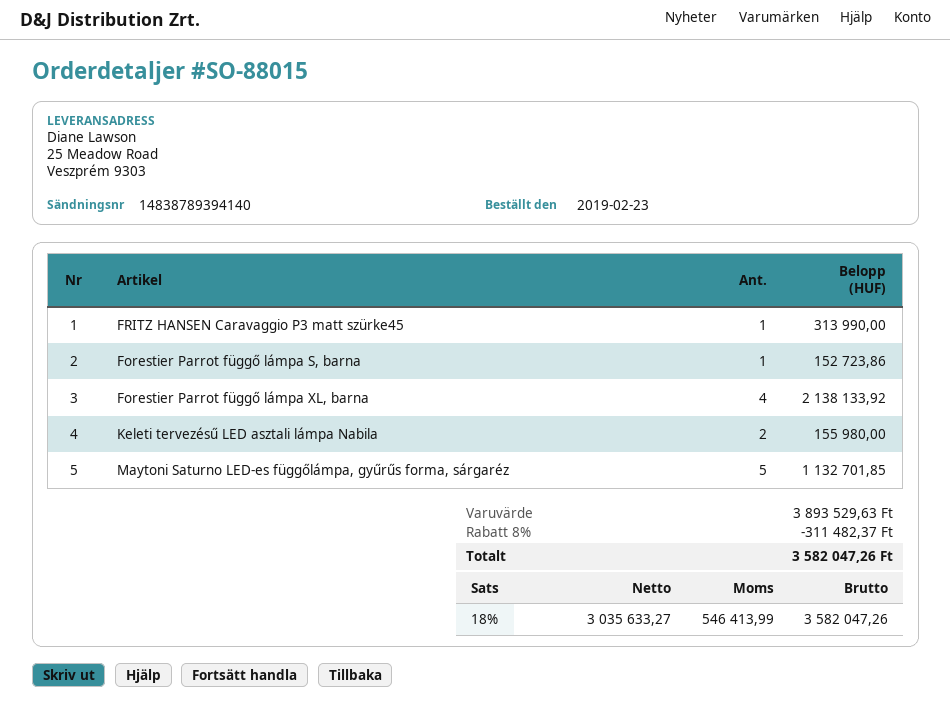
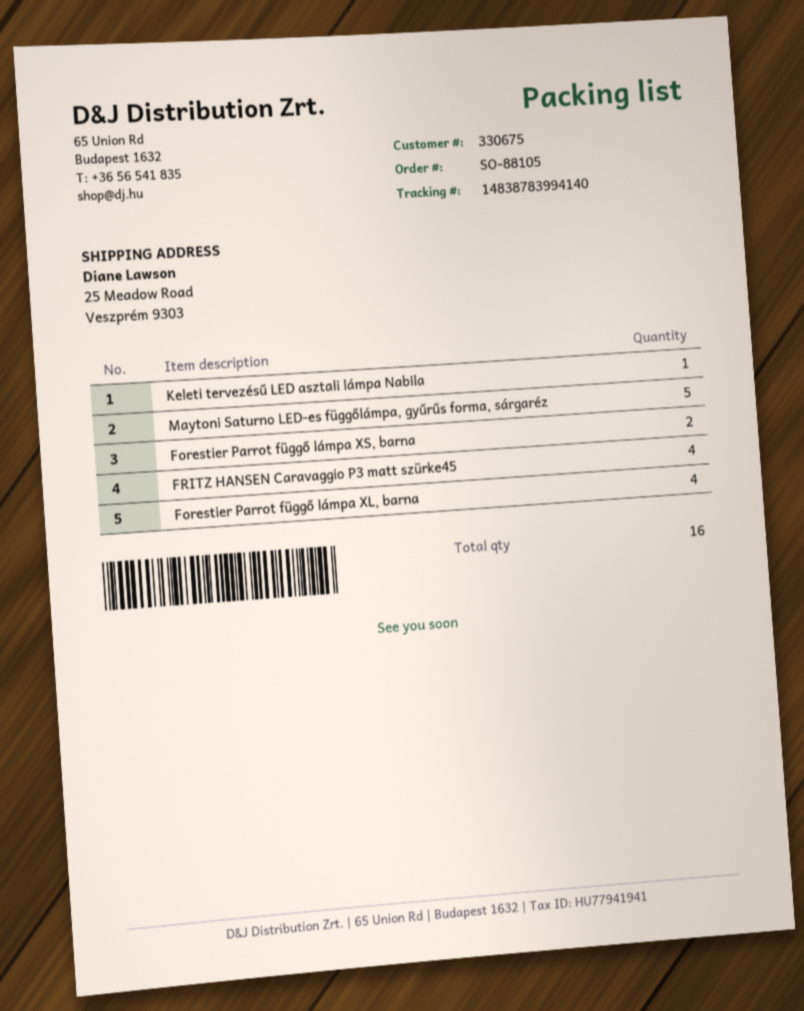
order number: SO-88015 -> SO-88105
tracking number: 14838789394140 -> 14838783994140
FRITZ HANSEN Caravaggio P3 matt szürke45: 1 -> 4
Forestier Parrot függő lámpa S, barna: 1 -> none
Keleti tervezésű LED asztali lámpa Nabila: 2 -> 1
Forestier Parrot függő lámpa XS, barna: none -> 2

